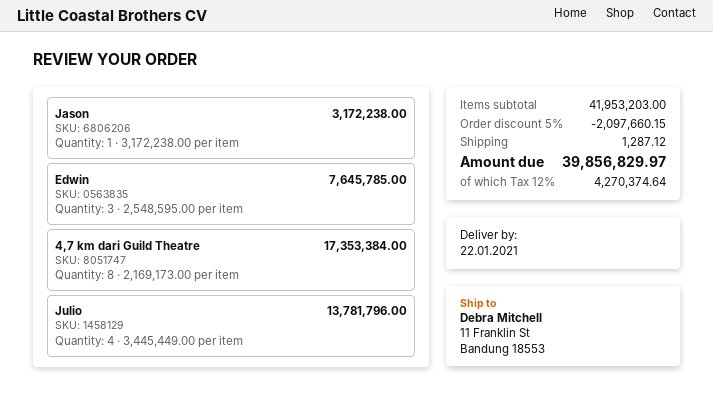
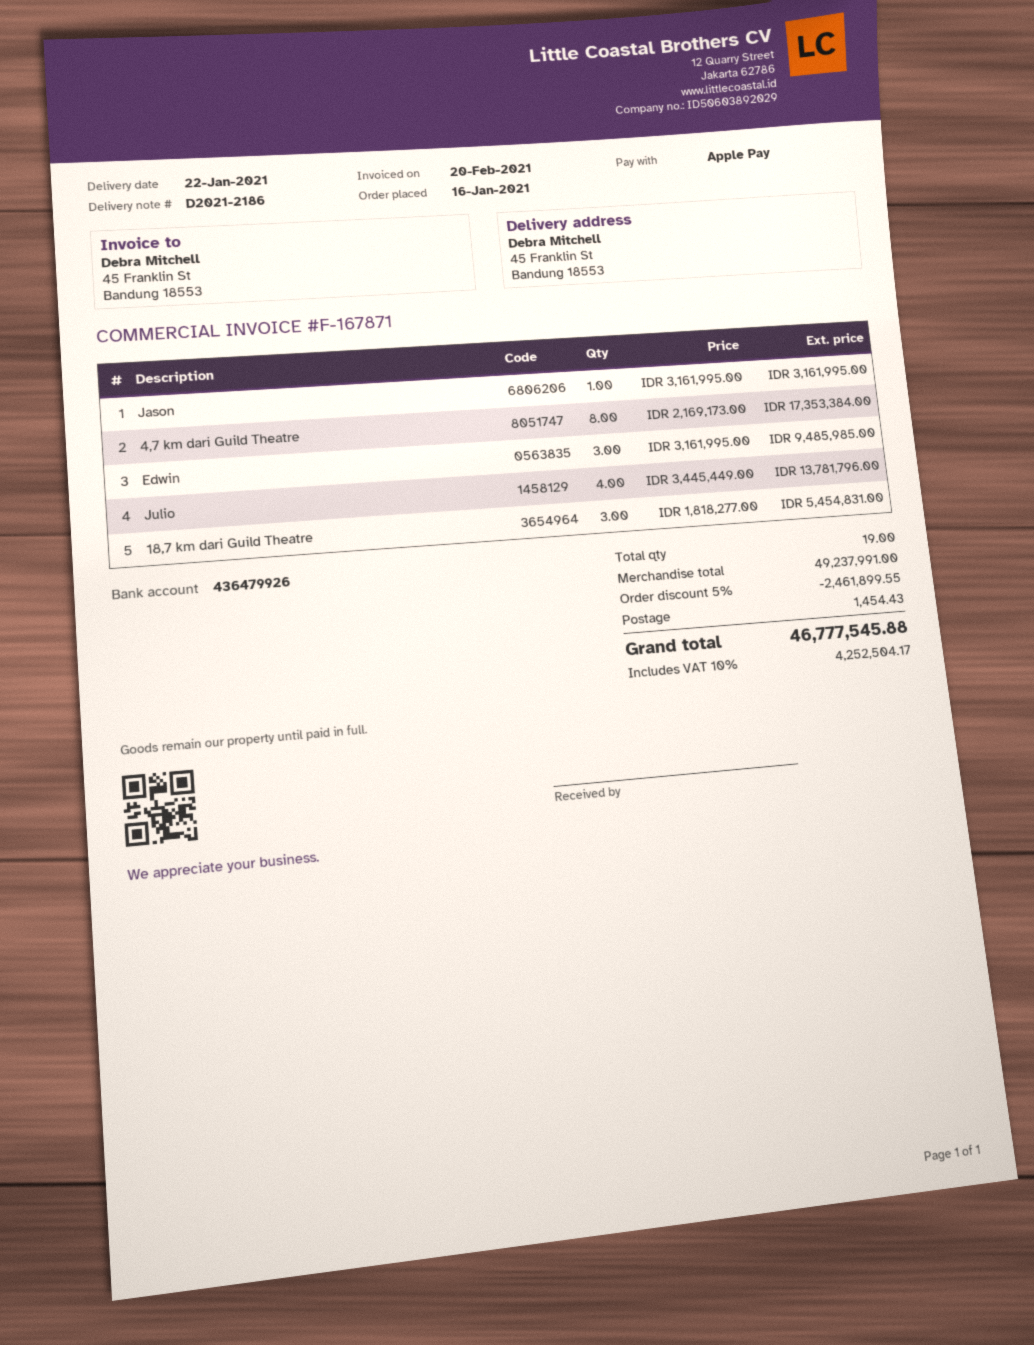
ship to: 11 Franklin St, Bandung 18553 -> 45 Franklin St, Bandung 18553
Jason: 1 x 3172238.00 = 3172238.00 -> 1 x 3161995.00 = 3161995.00
Edwin: 3 x 2548595.00 = 7645785.00 -> 3 x 3161995.00 = 9485985.00
18,7 km dari Guild Theatre: none -> 3 x 1818277.00 = 5454831.00
subtotal: 41953203.00 -> 49237991.00
discount: 5% = 2097660.15 -> 5% = 2461899.55
shipping: 1287.12 -> 1454.43
tax: 12% = 4270374.64 -> 10% = 4252504.17
total: 39856829.97 -> 46777545.88

